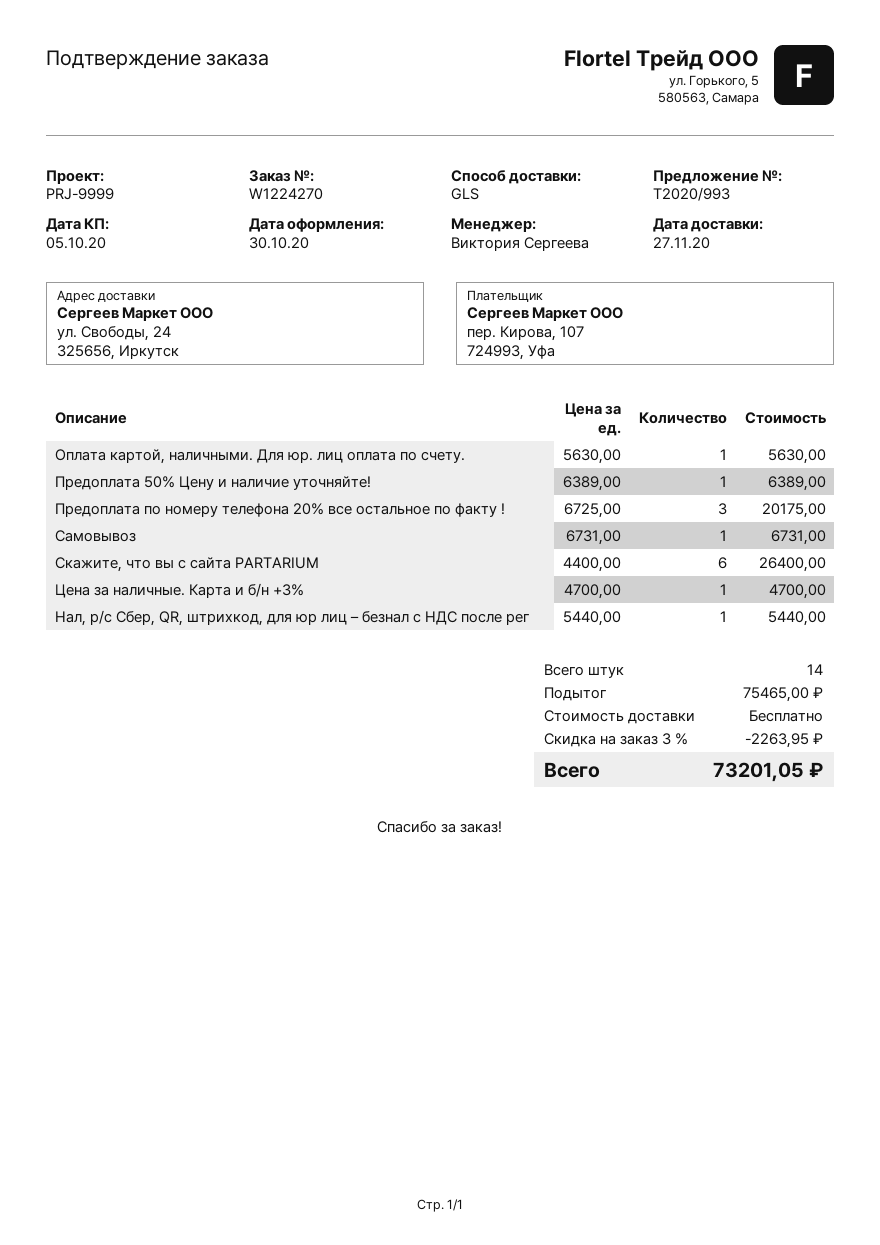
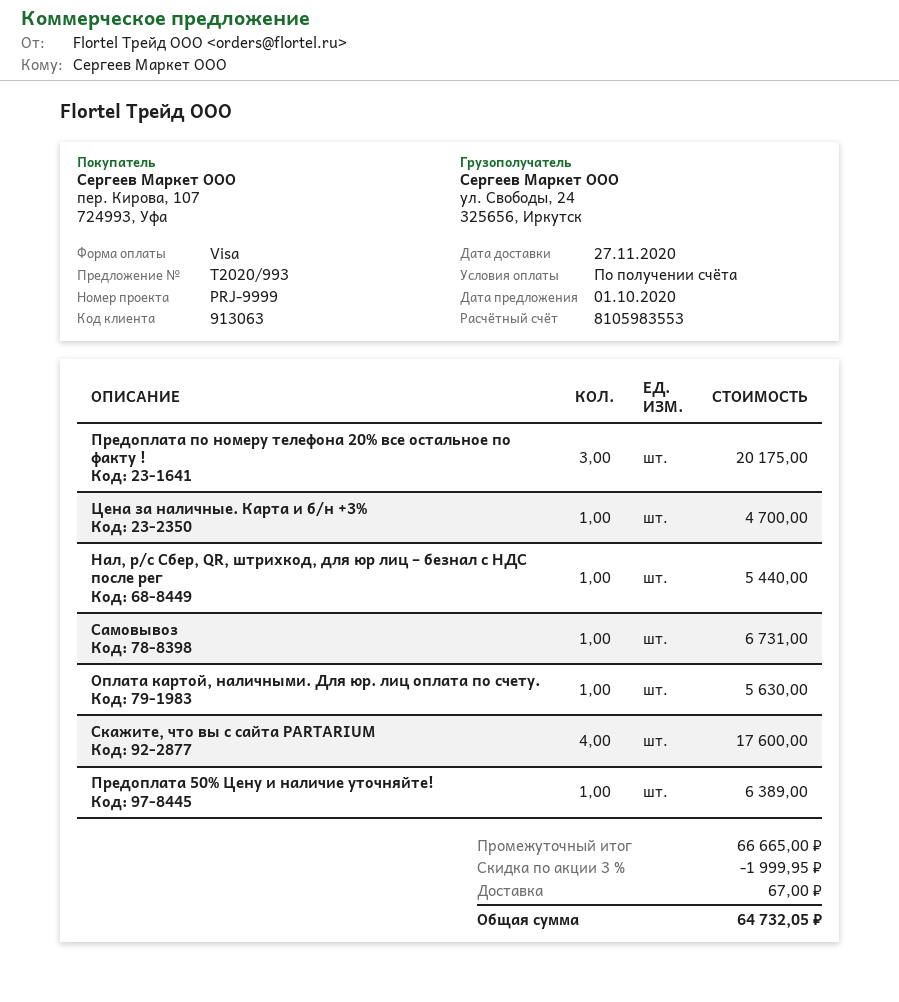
quote date: 2020-10-05 -> 2020-10-01
Скажите, что вы с сайта PARTARIUM: 6 for 26400.00 -> 4 for 17600.00
subtotal: 75465.00 -> 66665.00
discount: 3% = 2263.95 -> 3% = 1999.95
shipping: 0.00 -> 67.00
total: 73201.05 -> 64732.05

